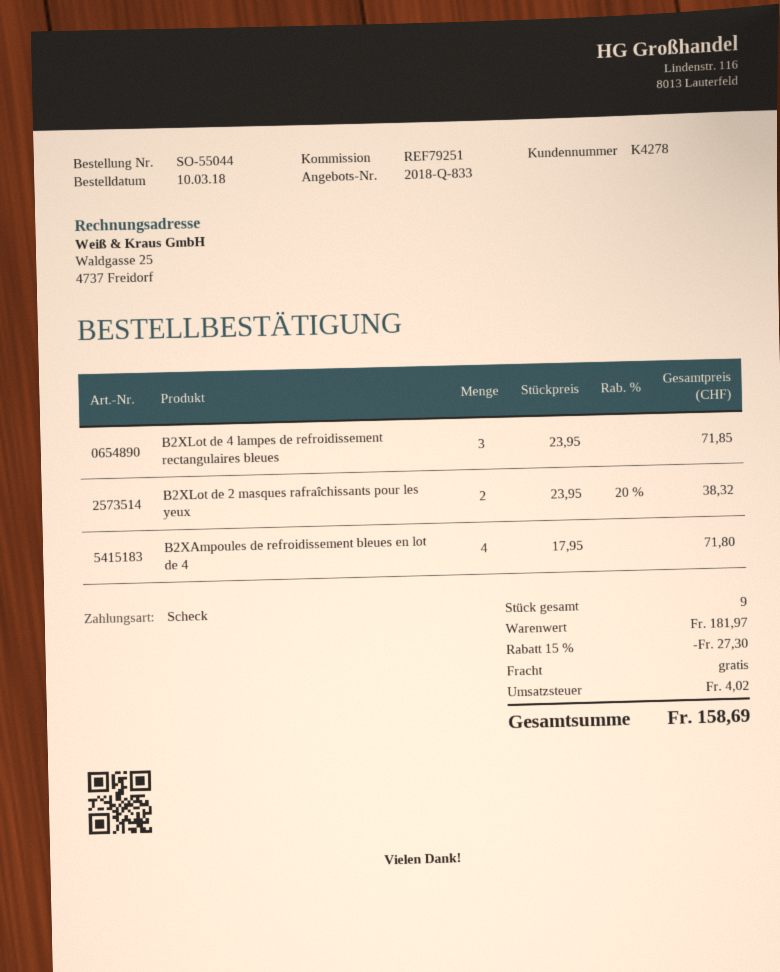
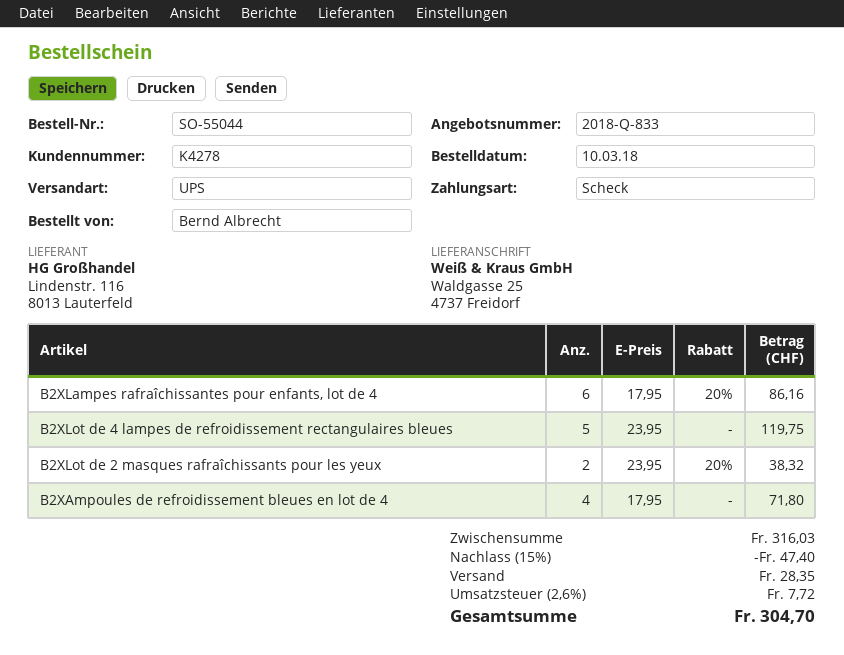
B2XLot de 4 lampes de refroidissement rectangulaires bleues: 3 x 23.95 = 71.85 -> 5 x 23.95 = 119.75
B2XLampes rafraîchissantes pour enfants, lot de 4: none -> 6 x 17.95 - 20% = 86.16
subtotal: 181.97 -> 316.03
discount: 15% = 27.30 -> 15% = 47.40
shipping: 0.00 -> 28.35
tax: 4.02 -> 7.72
total: 158.69 -> 304.70

